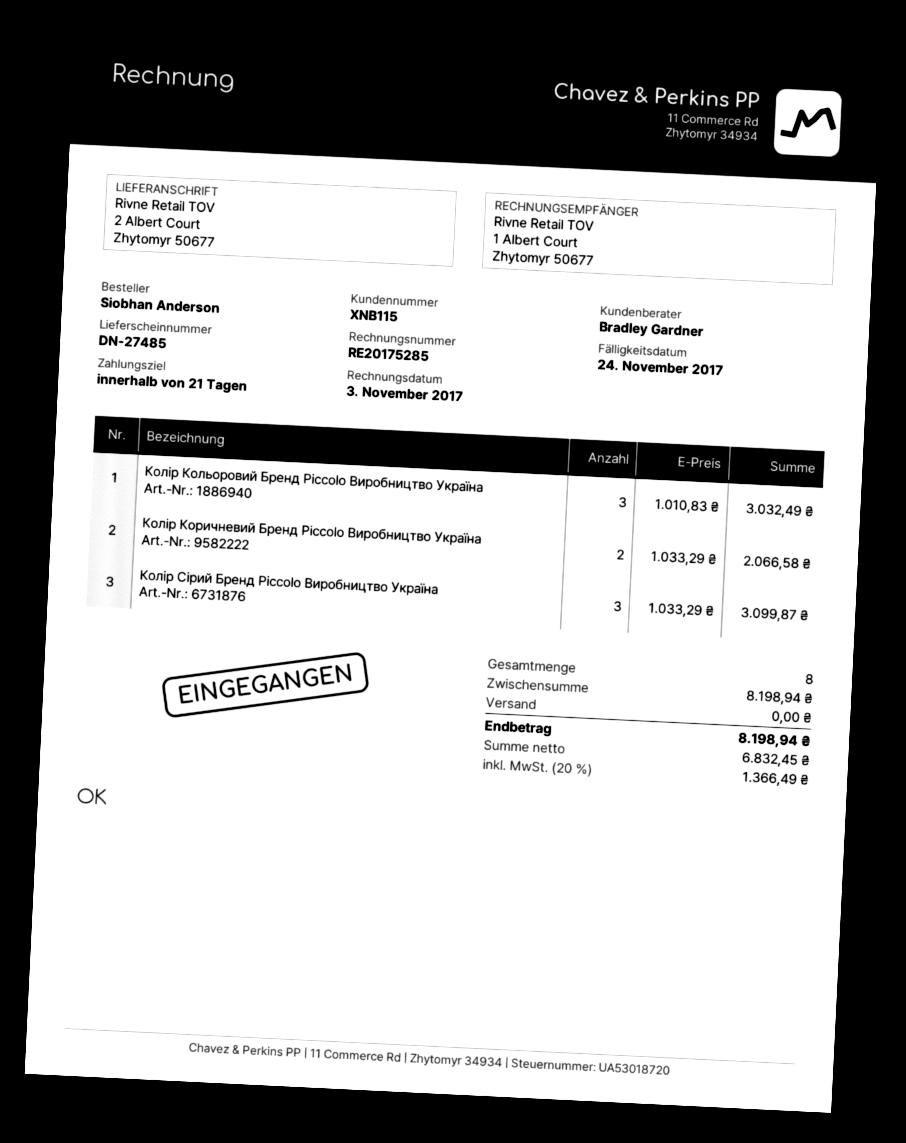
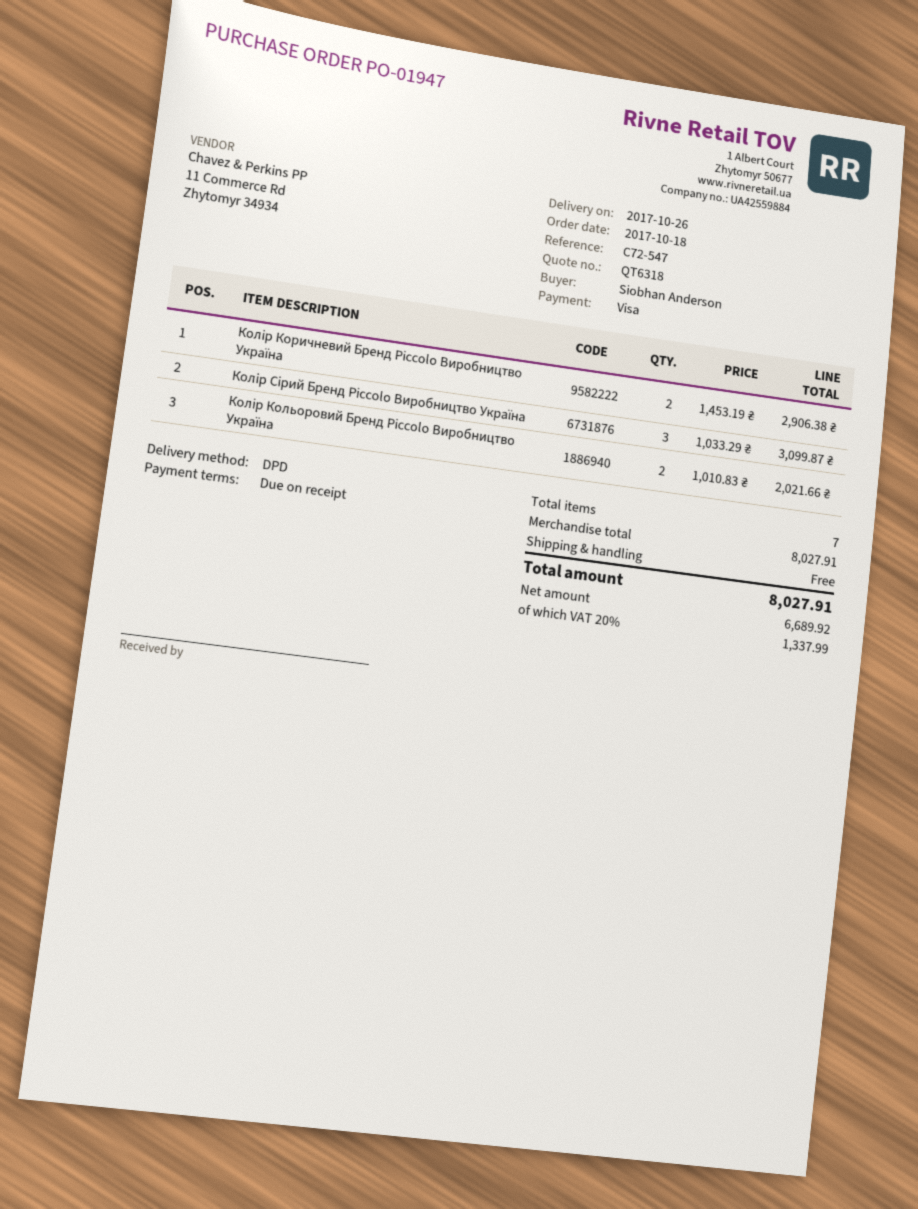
payment terms: 21 days -> on receipt
Колір Кольоровий Бренд Piccolo Виробництво Україна: 3 x 1010.83 = 3032.49 -> 2 x 1010.83 = 2021.66
Колір Коричневий Бренд Piccolo Виробництво Україна: 2 x 1033.29 = 2066.58 -> 2 x 1453.19 = 2906.38
total quantity: 8 -> 7
subtotal: 8198.94 -> 8027.91
net: 6832.45 -> 6689.92
tax: 20% = 1366.49 -> 20% = 1337.99
total: 8198.94 -> 8027.91

